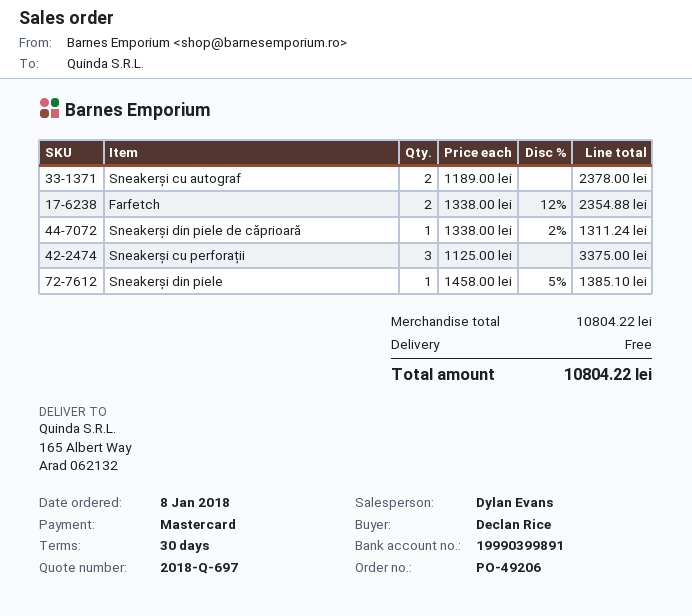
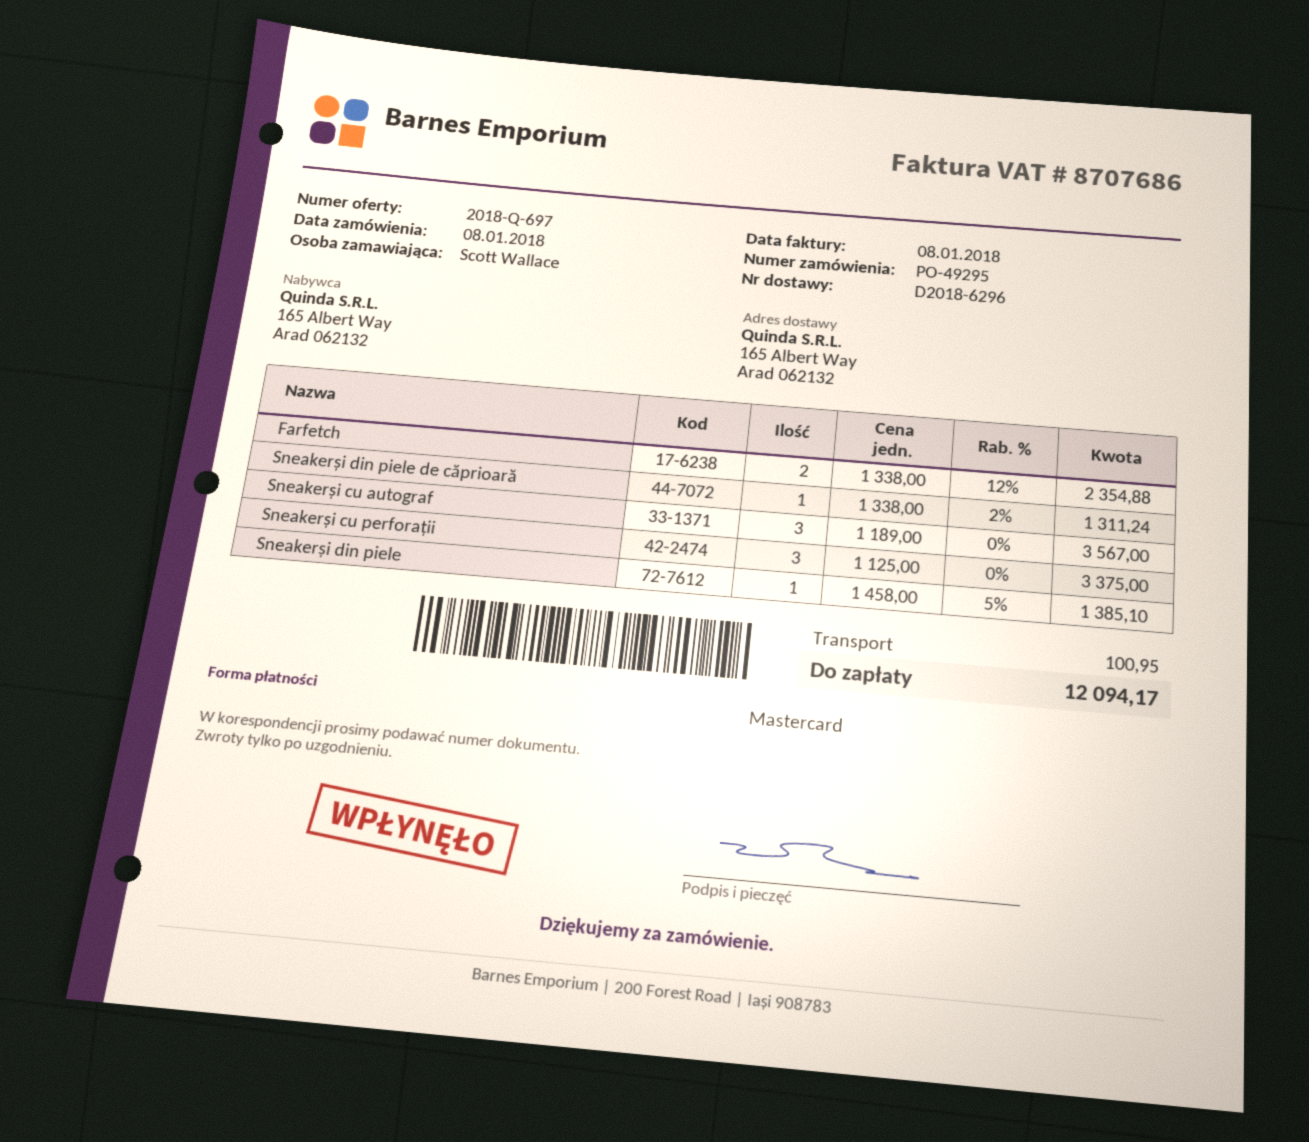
order number: PO-49206 -> PO-49295
ordered by: Declan Rice -> Scott Wallace
Sneakerși cu autograf: 2 x 1189.00 = 2378.00 -> 3 x 1189.00 = 3567.00
shipping: 0.00 -> 100.95
total: 10804.22 -> 12094.17

